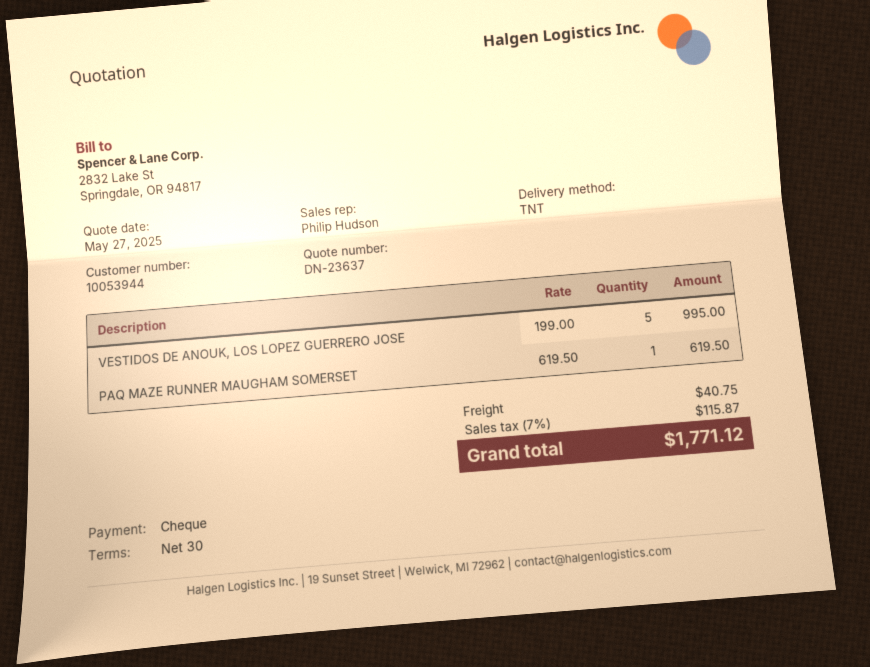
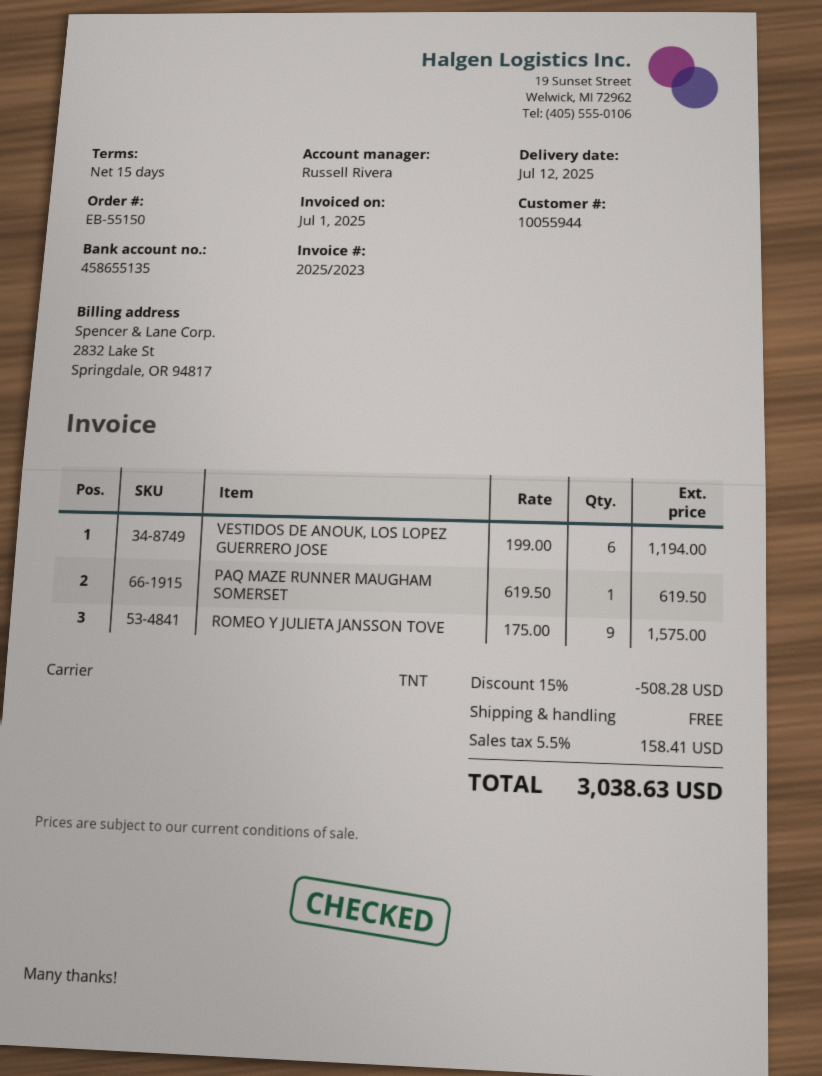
payment terms: 30 days -> 15 days
customer number: 10053944 -> 10055944
sales rep: Philip Hudson -> Russell Rivera
VESTIDOS DE ANOUK, LOS LOPEZ GUERRERO JOSE: 5 x 199.00 = 995.00 -> 6 x 199.00 = 1194.00
ROMEO Y JULIETA JANSSON TOVE: none -> 9 x 175.00 = 1575.00
discount: none -> 15% = 508.28
shipping: 40.75 -> 0.00
tax: 7% = 115.87 -> 5.5% = 158.41
total: 1771.12 -> 3038.63

